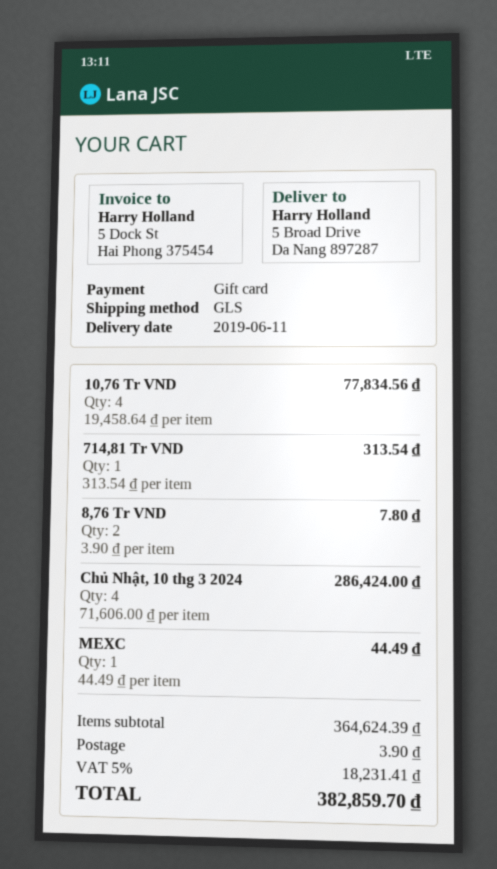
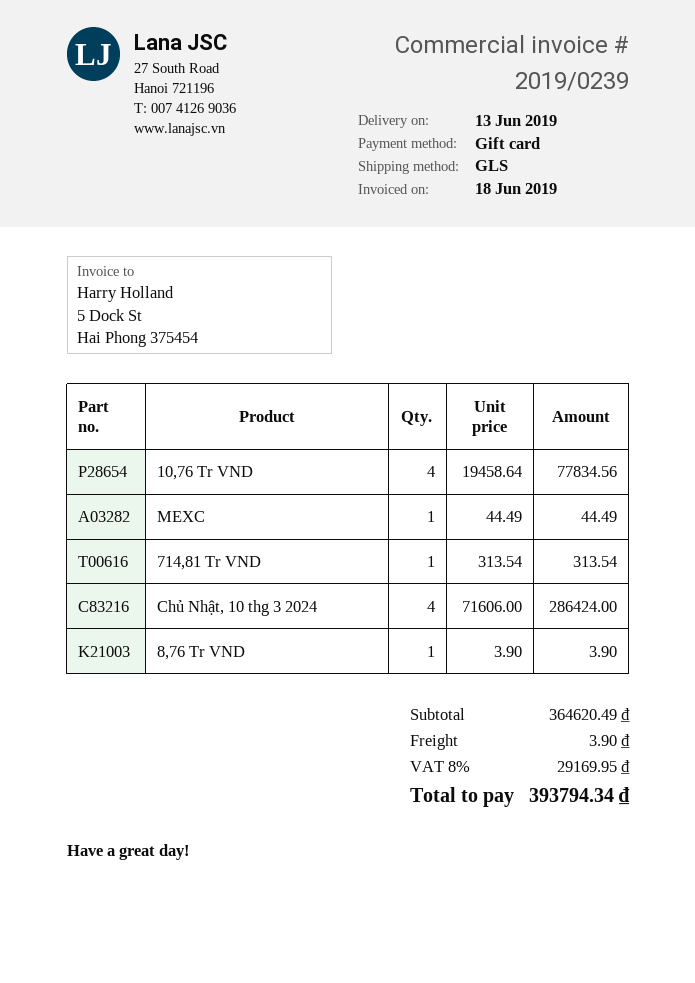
delivery date: 2019-06-11 -> 2019-06-13
8,76 Tr VND: 2 x 3.90 = 7.80 -> 1 x 3.90 = 3.90
subtotal: 364624.39 -> 364620.49
tax: 5% = 18231.41 -> 8% = 29169.95
total: 382859.70 -> 393794.34

